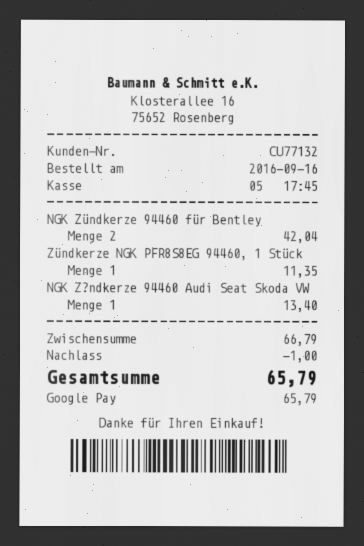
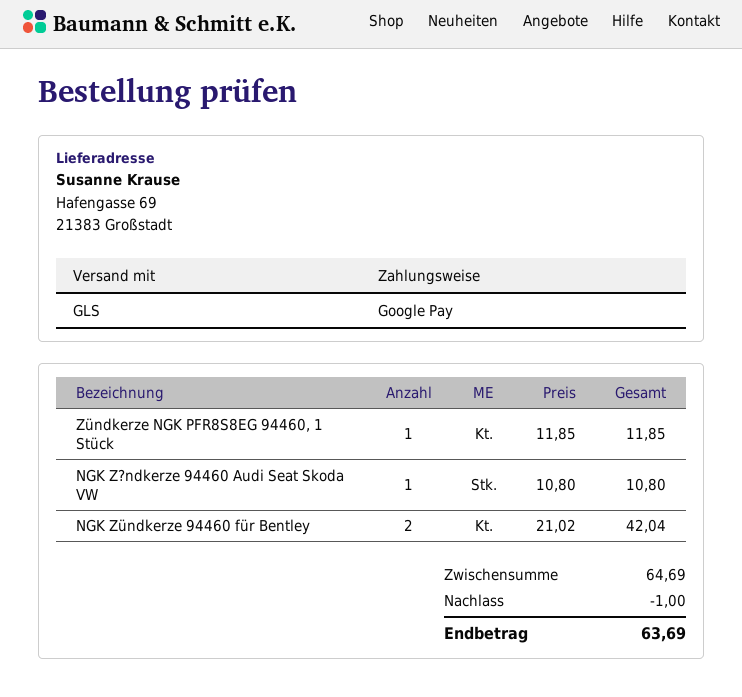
Zündkerze NGK PFR8S8EG 94460, 1 Stück: 1 for 11.35 -> 1 for 11.85
NGK Z?ndkerze 94460 Audi Seat Skoda VW: 1 for 13.40 -> 1 for 10.80
subtotal: 66.79 -> 64.69
total: 65.79 -> 63.69

